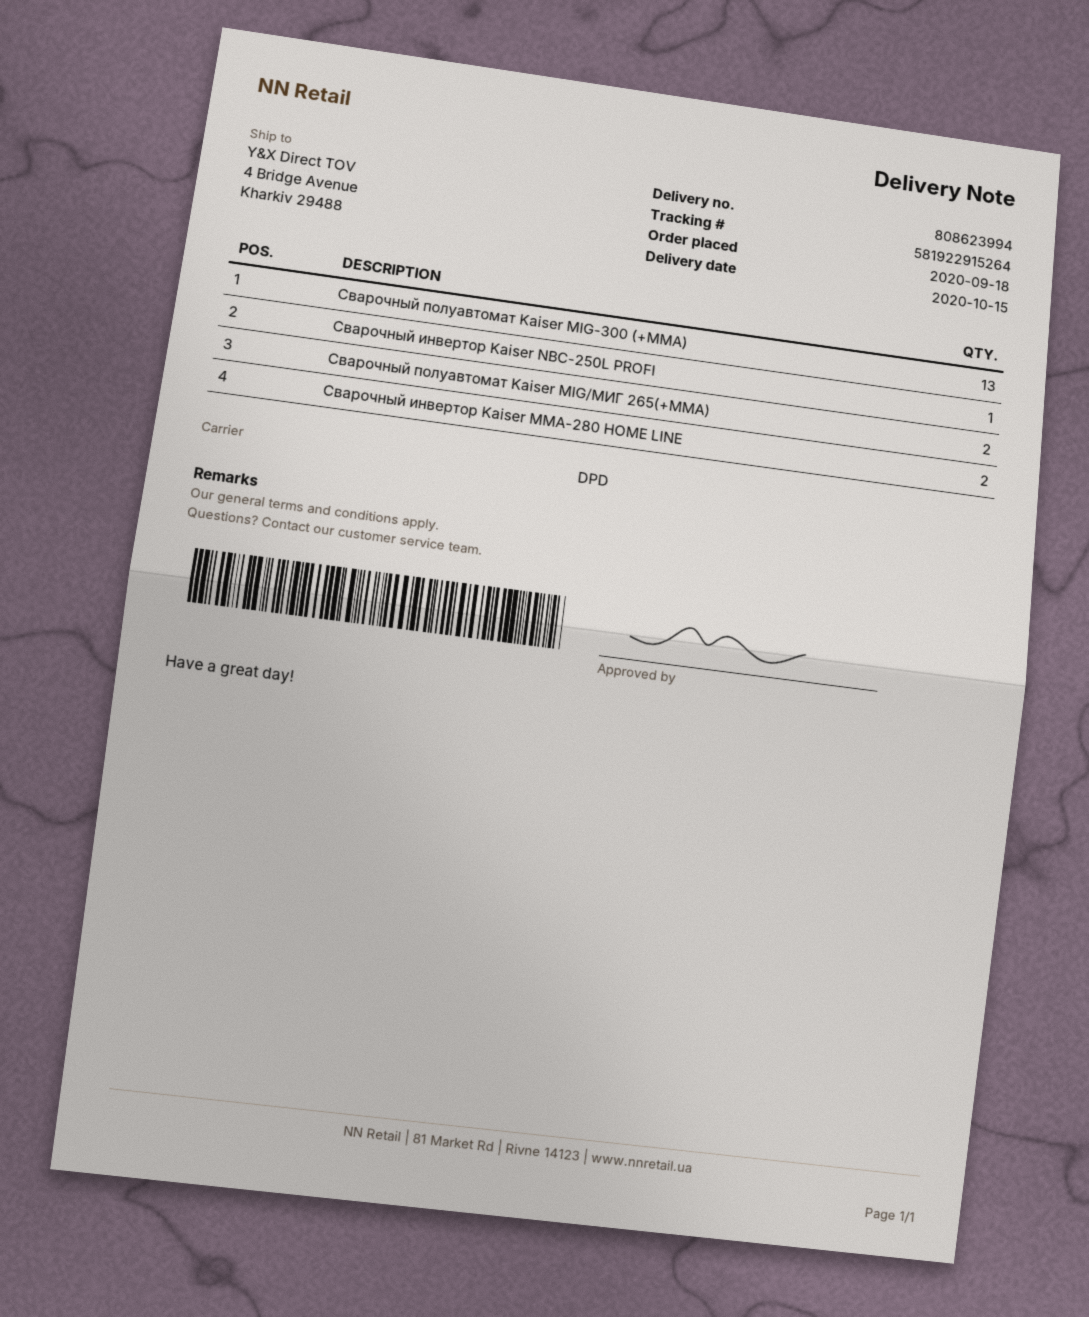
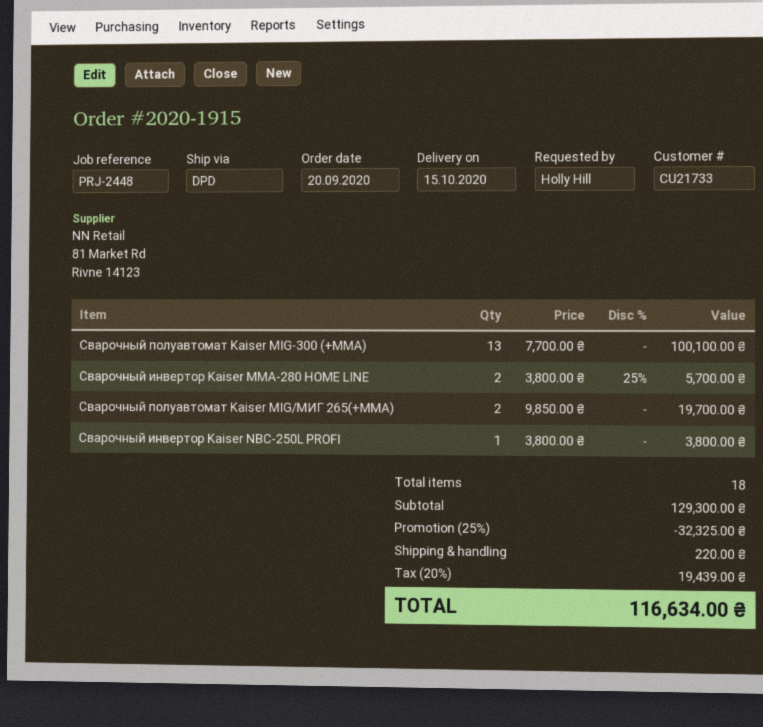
order date: 2020-09-18 -> 2020-09-20

